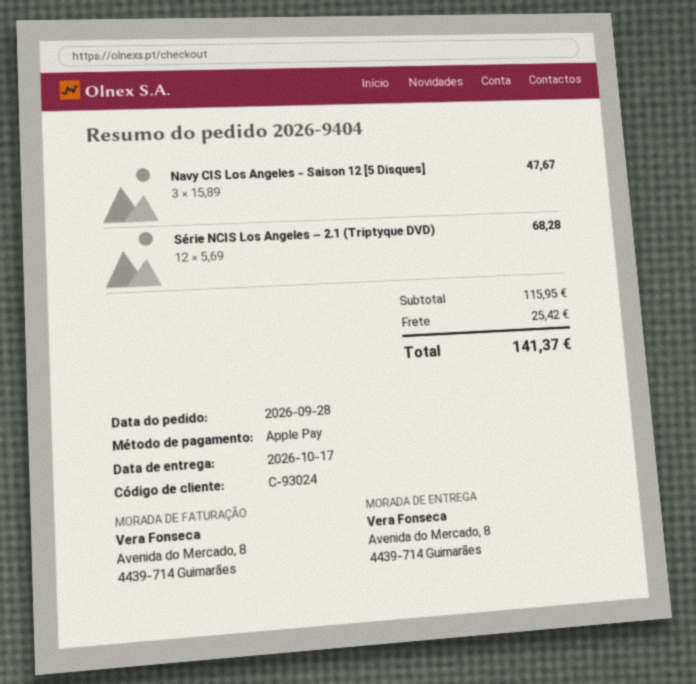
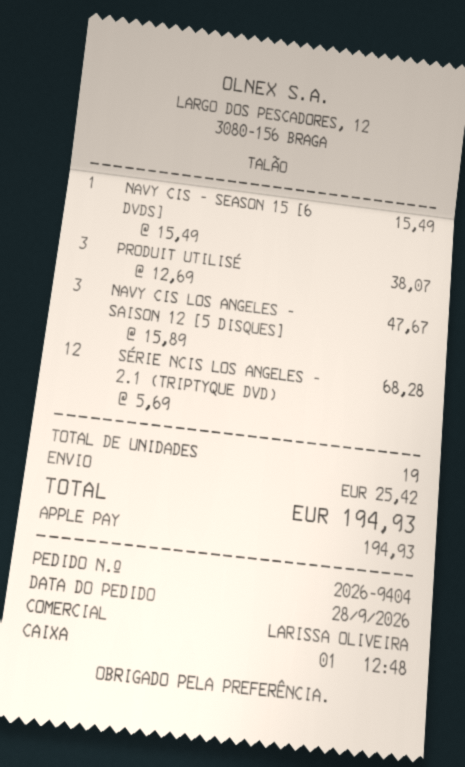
NAVY CIS - SEASON 15 [6 DVDS]: none -> 1 x 15.49 = 15.49
PRODUIT UTILISÉ: none -> 3 x 12.69 = 38.07
total: 141.37 -> 194.93

